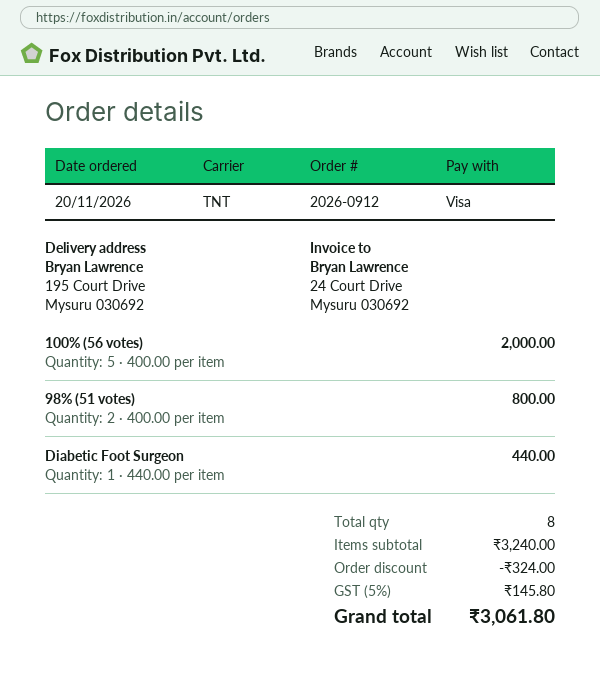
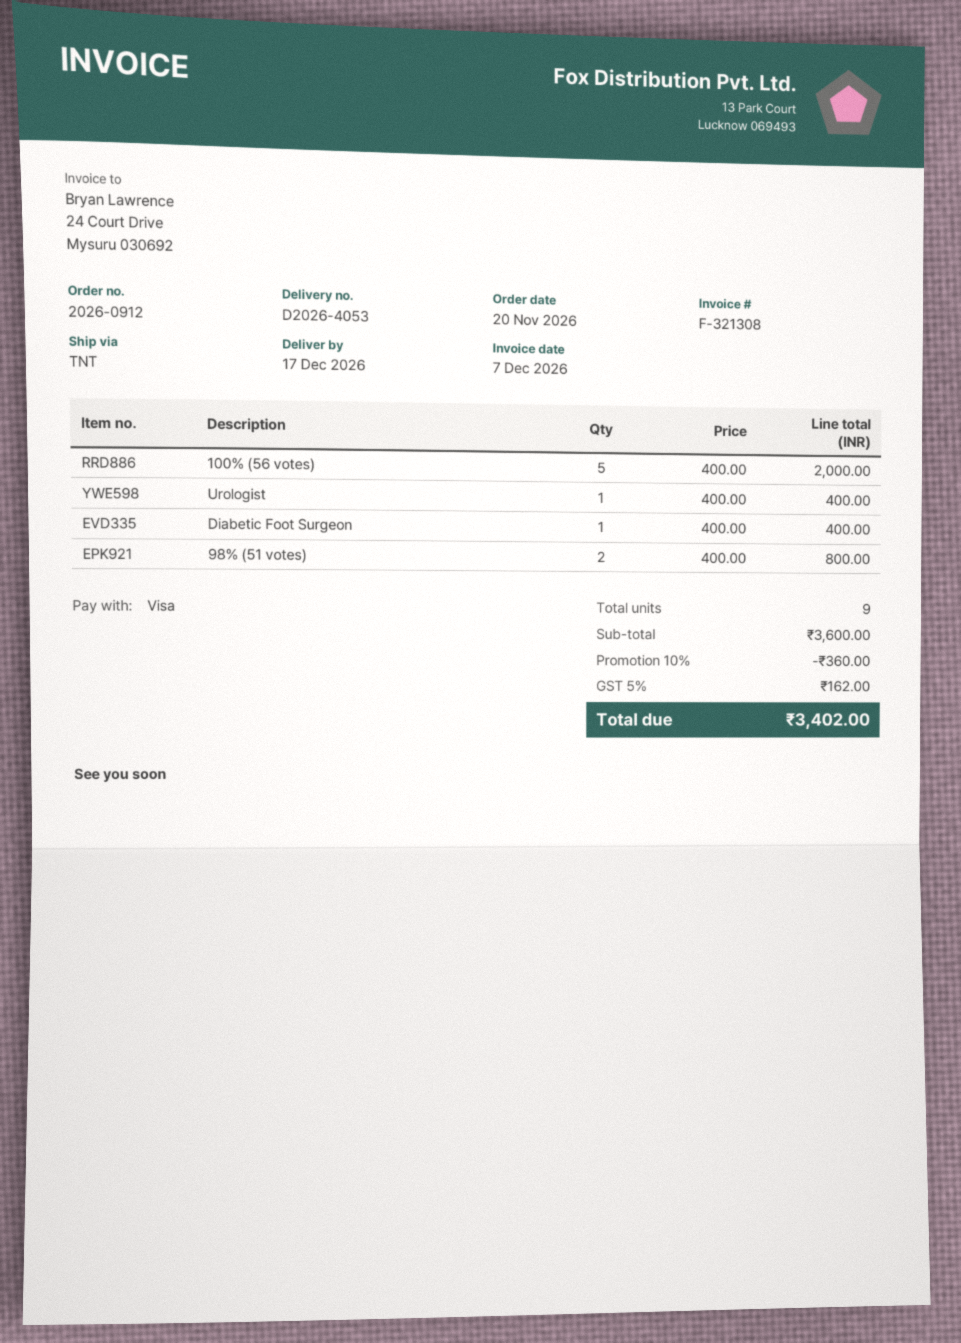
Diabetic Foot Surgeon: 1 x 440.00 = 440.00 -> 1 x 400.00 = 400.00
Urologist: none -> 1 x 400.00 = 400.00
total quantity: 8 -> 9
subtotal: 3240.00 -> 3600.00
discount: 324.00 -> 360.00
tax: 5% = 145.80 -> 5% = 162.00
total: 3061.80 -> 3402.00

